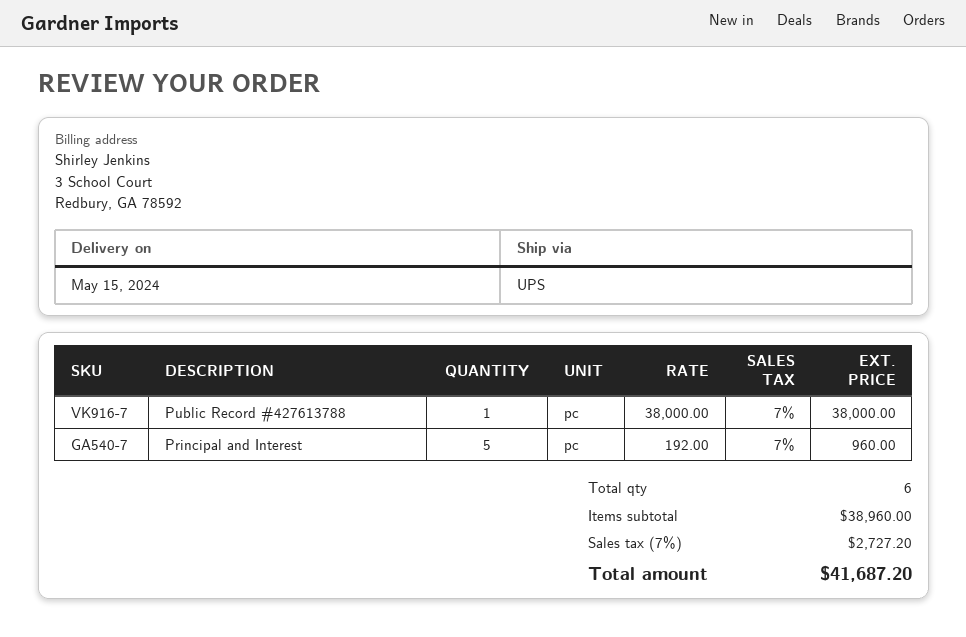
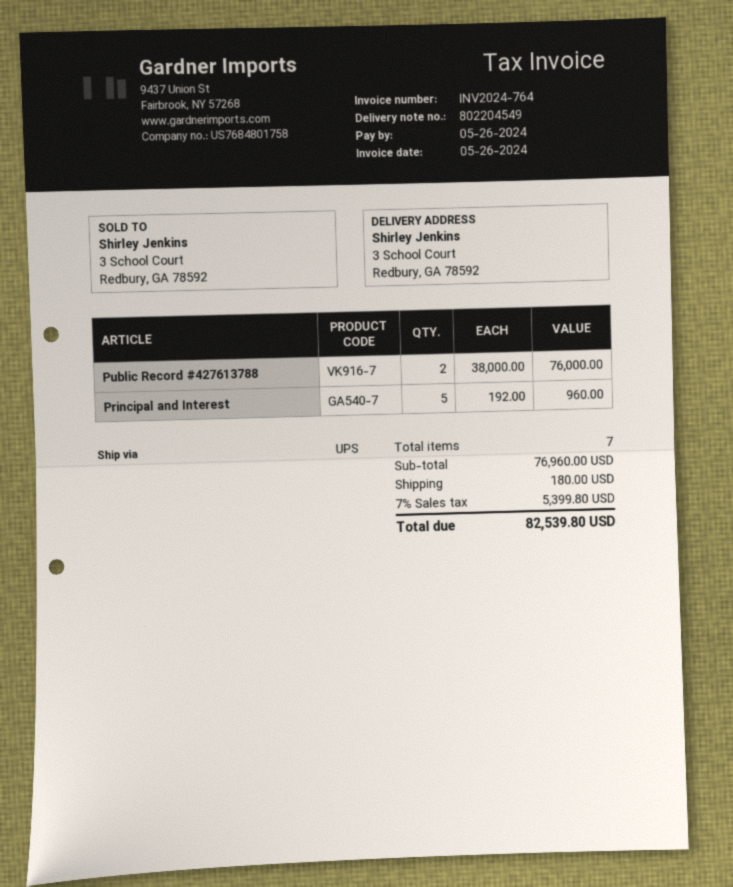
Public Record #427613788: 1 x 38000.00 = 38000.00 -> 2 x 38000.00 = 76000.00
total quantity: 6 -> 7
subtotal: 38960.00 -> 76960.00
shipping: none -> 180.00
tax: 7% = 2727.20 -> 7% = 5399.80
total: 41687.20 -> 82539.80

